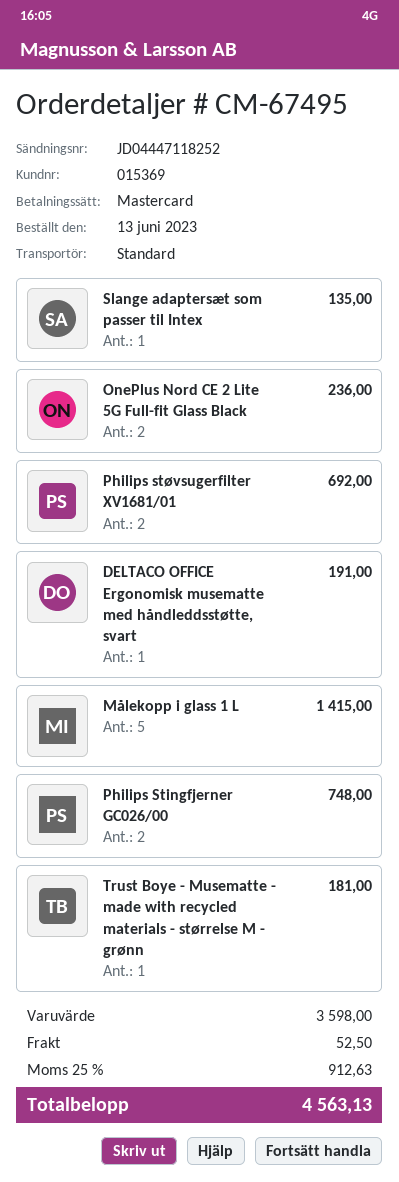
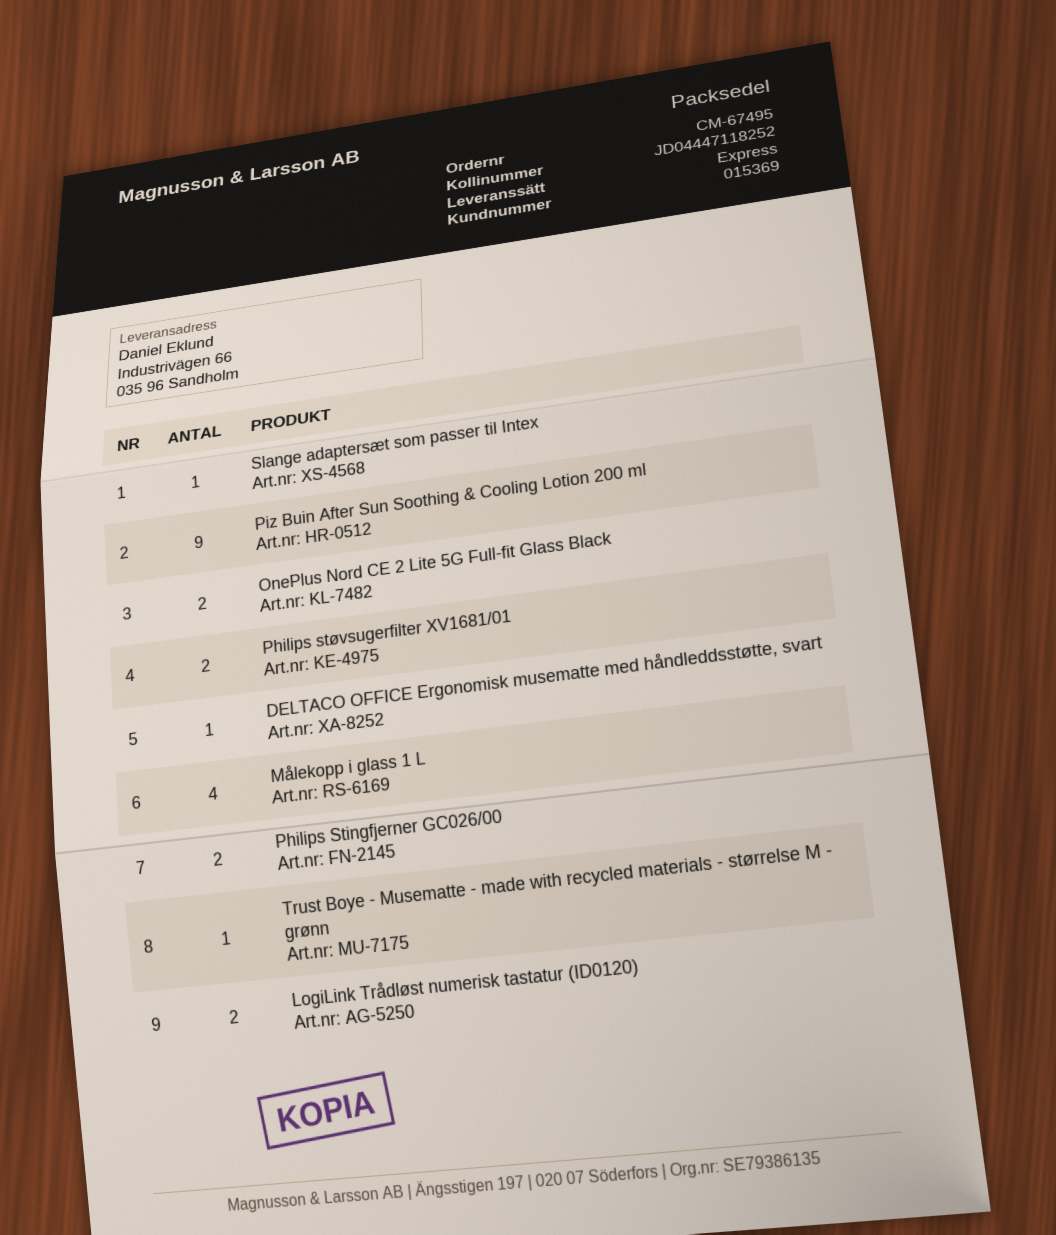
shipping method: standard -> express
Målekopp i glass 1 L: 5 -> 4
Piz Buin After Sun Soothing & Cooling Lotion 200 ml: none -> 9
LogiLink Trådløst numerisk tastatur (ID0120): none -> 2

